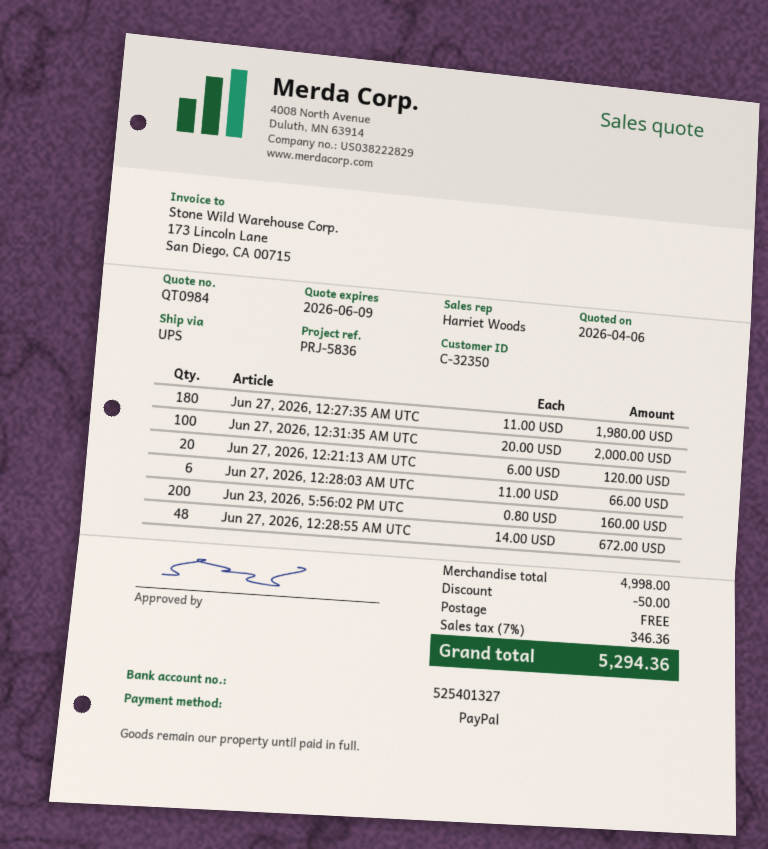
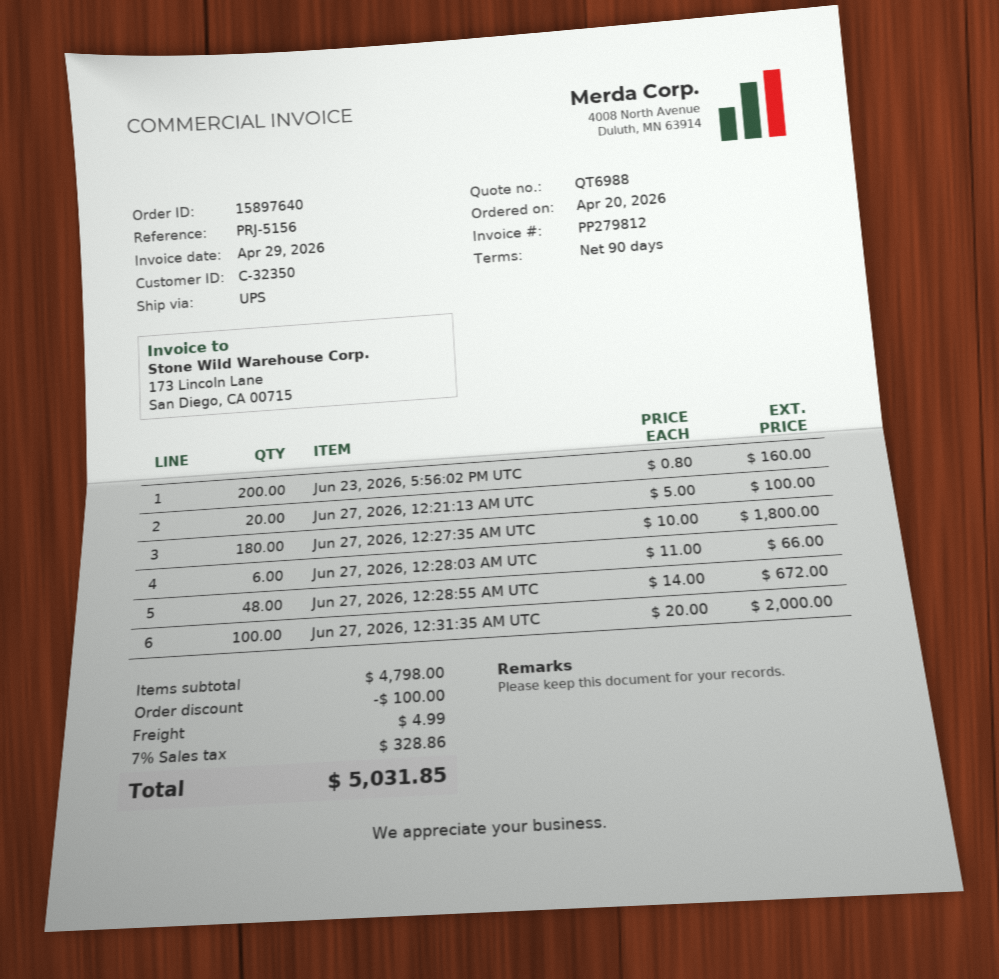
quote number: QT0984 -> QT6988
reference: PRJ-5836 -> PRJ-5156
Jun 27, 2026, 12:27:35 AM UTC: 180 x 11.00 = 1980.00 -> 180 x 10.00 = 1800.00
Jun 27, 2026, 12:21:13 AM UTC: 20 x 6.00 = 120.00 -> 20 x 5.00 = 100.00
subtotal: 4998.00 -> 4798.00
discount: 50.00 -> 100.00
shipping: 0.00 -> 4.99
tax: 7% = 346.36 -> 7% = 328.86
total: 5294.36 -> 5031.85

